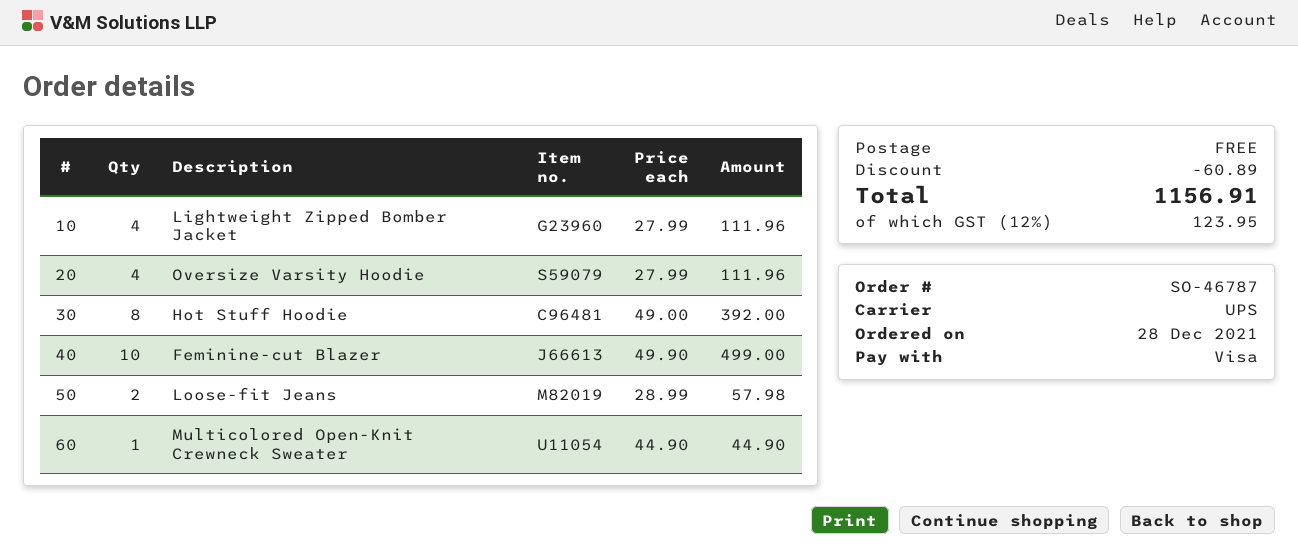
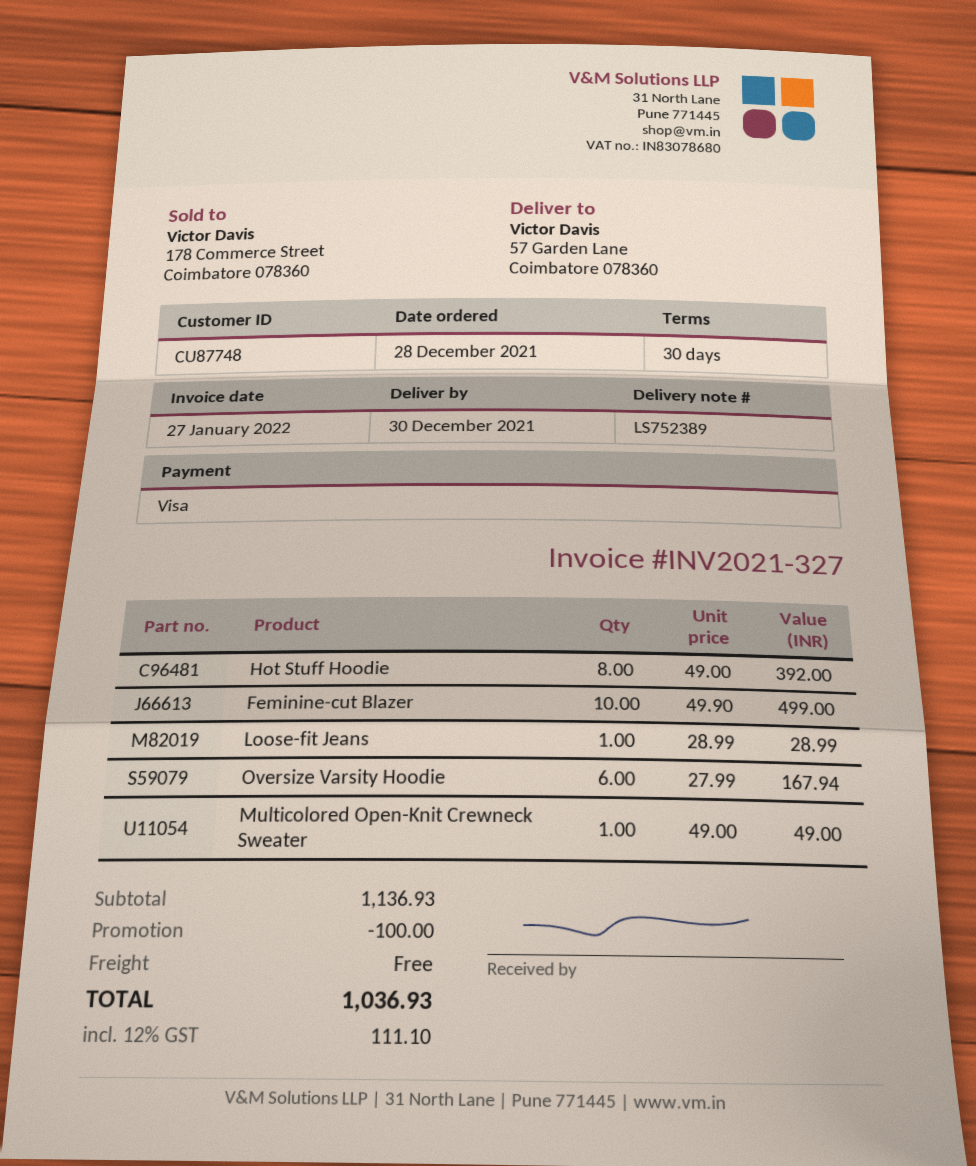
Lightweight Zipped Bomber Jacket: 4 x 27.99 = 111.96 -> none
Oversize Varsity Hoodie: 4 x 27.99 = 111.96 -> 6 x 27.99 = 167.94
Loose-fit Jeans: 2 x 28.99 = 57.98 -> 1 x 28.99 = 28.99
Multicolored Open-Knit Crewneck Sweater: 1 x 44.90 = 44.90 -> 1 x 49.00 = 49.00
discount: 60.89 -> 100.00
tax: 12% = 123.95 -> 12% = 111.10
total: 1156.91 -> 1036.93

